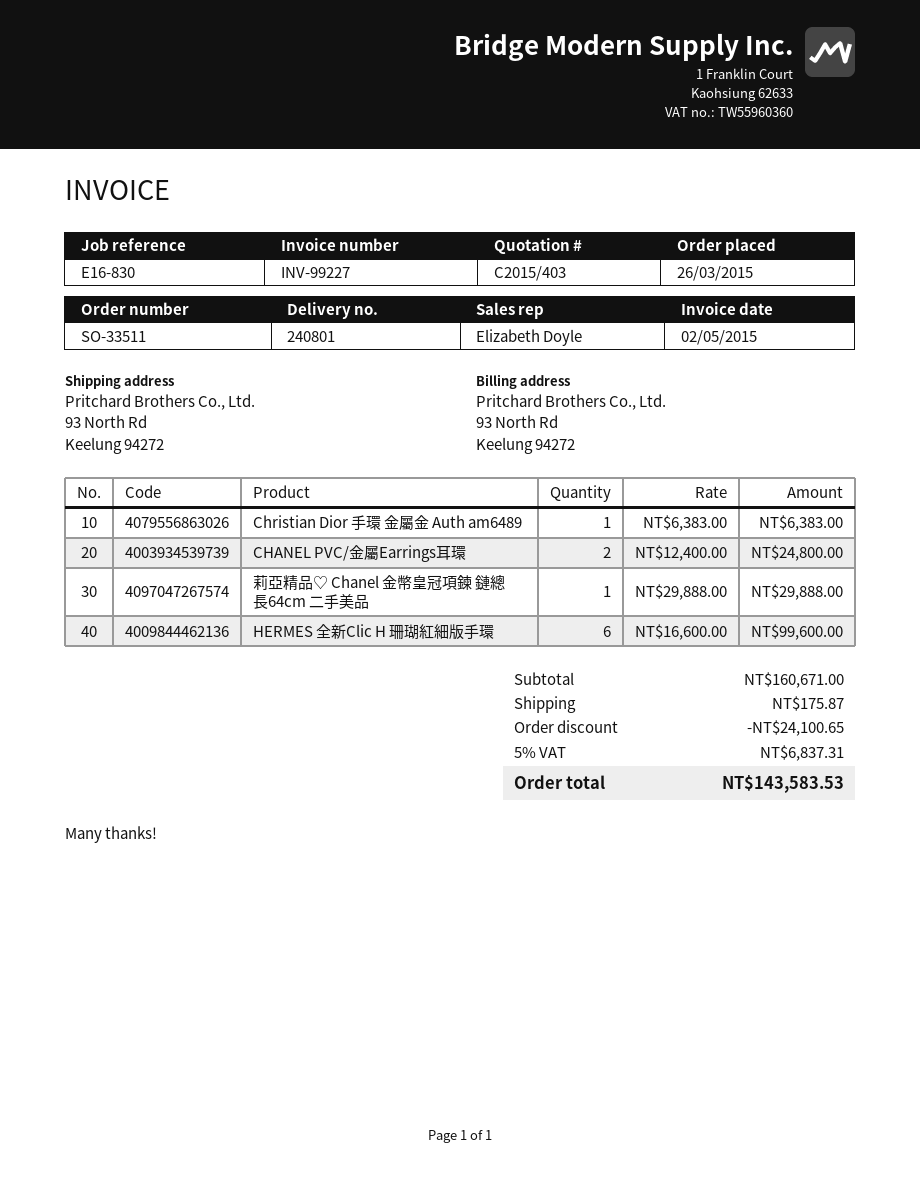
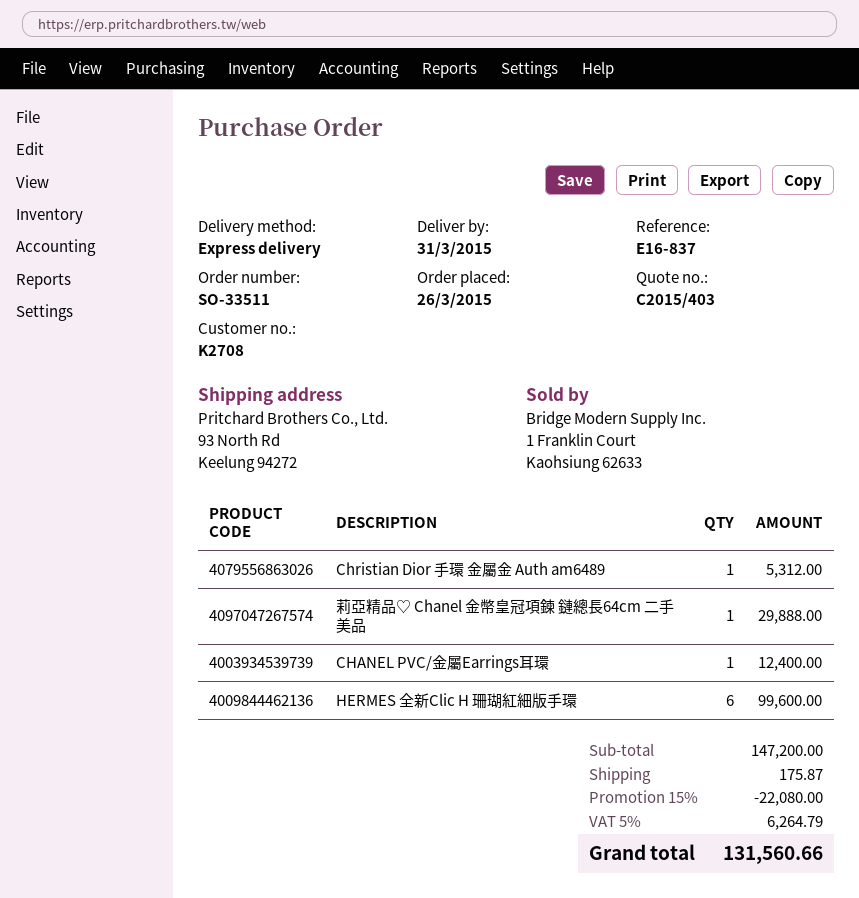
reference: E16-830 -> E16-837
Christian Dior 手環 金屬金 Auth am6489: 1 for 6383.00 -> 1 for 5312.00
CHANEL PVC/金屬Earrings耳環: 2 for 24800.00 -> 1 for 12400.00
subtotal: 160671.00 -> 147200.00
discount: 24100.65 -> 22080.00
tax: 5% = 6837.31 -> 5% = 6264.79
total: 143583.53 -> 131560.66

